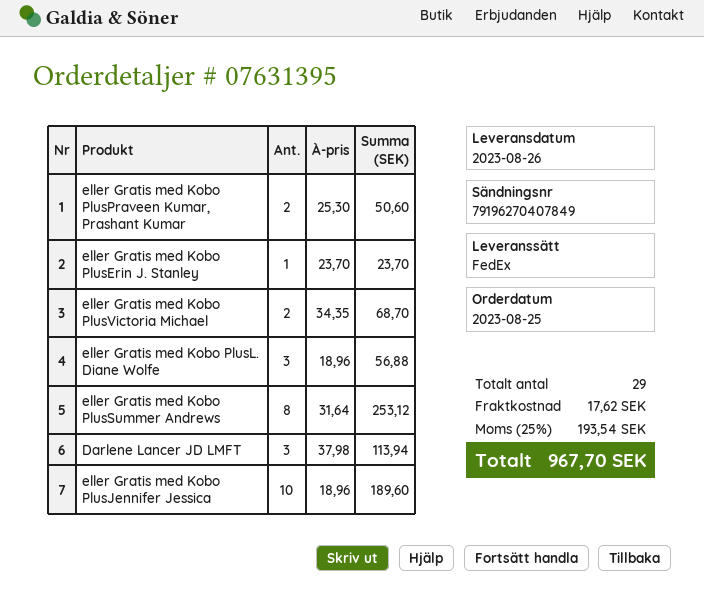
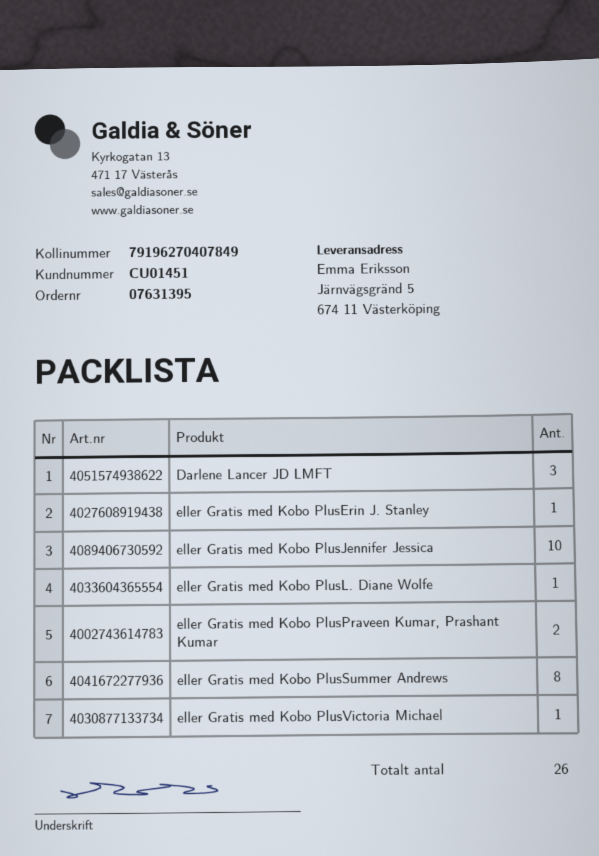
eller Gratis med Kobo PlusVictoria Michael: 2 -> 1
eller Gratis med Kobo PlusL. Diane Wolfe: 3 -> 1
total quantity: 29 -> 26

